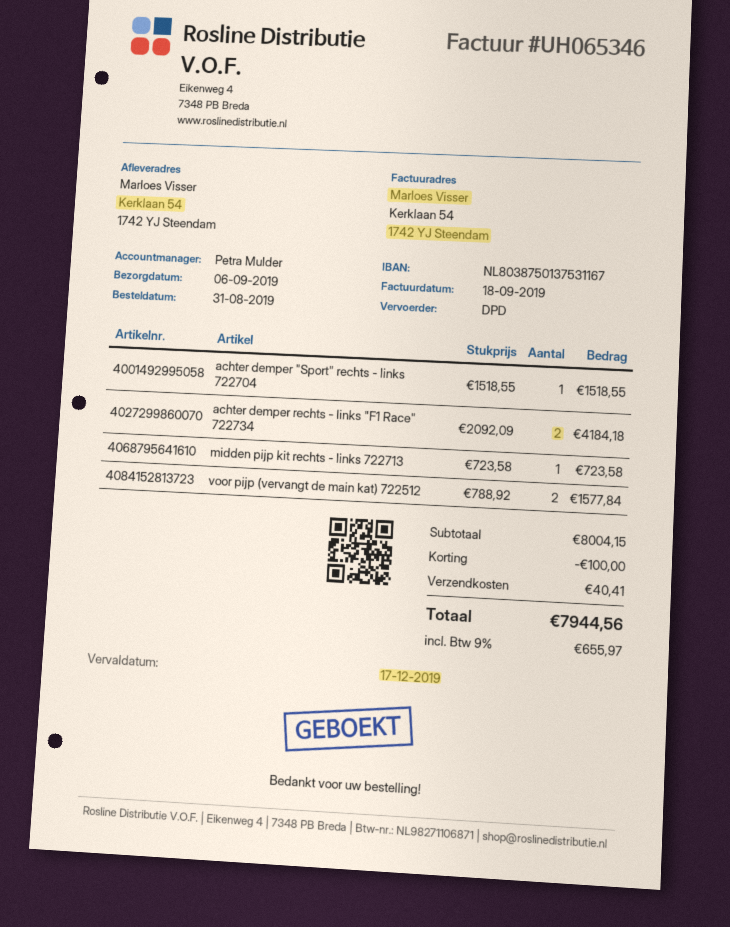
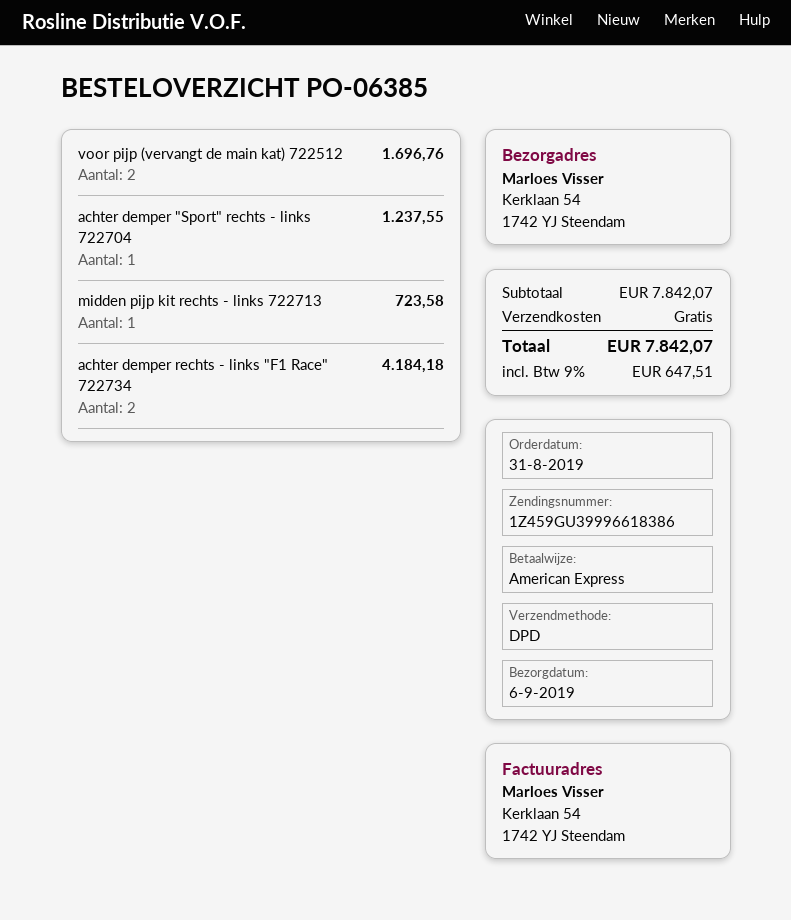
achter demper "Sport" rechts - links 722704: 1 for 1518.55 -> 1 for 1237.55
voor pijp (vervangt de main kat) 722512: 2 for 1577.84 -> 2 for 1696.76
subtotal: 8004.15 -> 7842.07
discount: 100.00 -> none
shipping: 40.41 -> 0.00
tax: 9% = 655.97 -> 9% = 647.51
total: 7944.56 -> 7842.07

